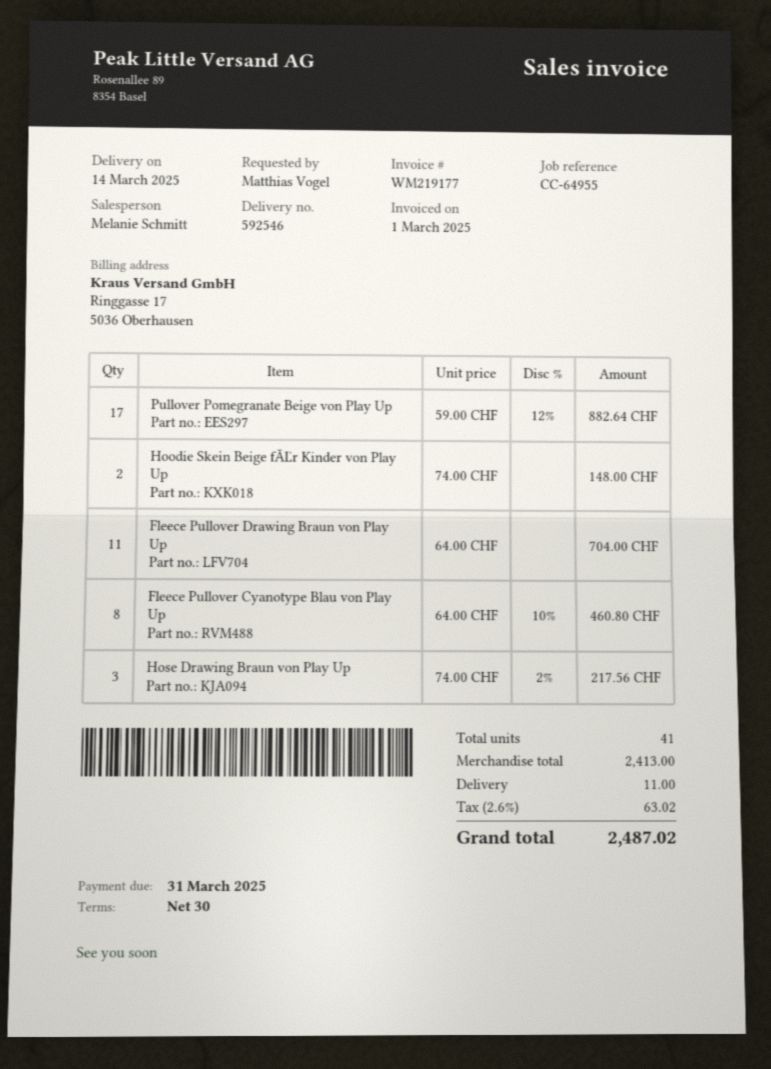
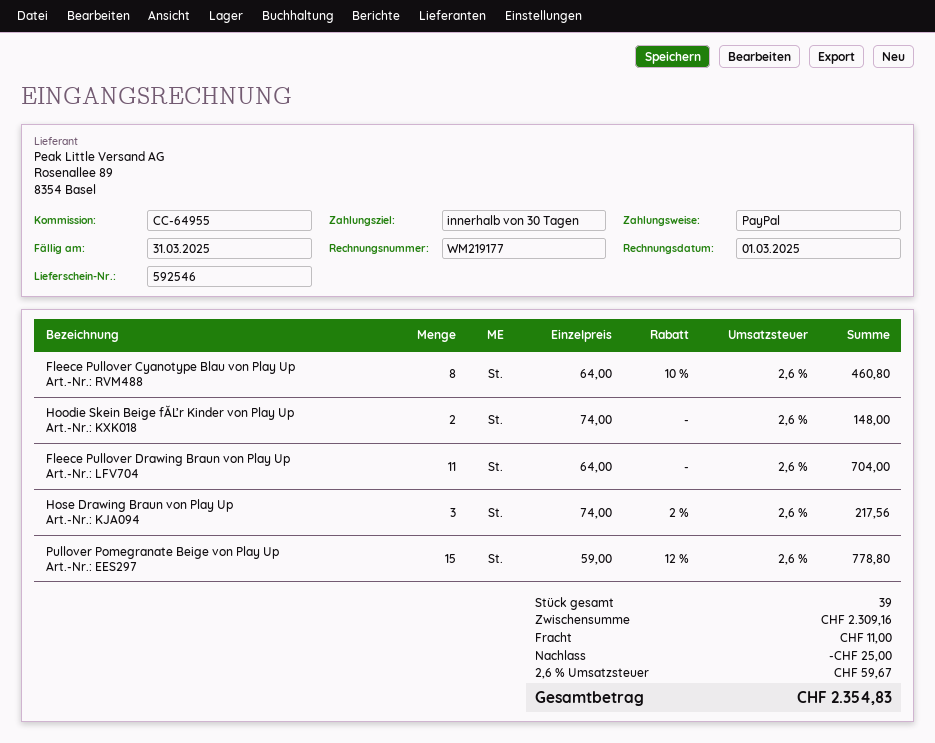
Pullover Pomegranate Beige von Play Up: 17 x 59.00 - 12% = 882.64 -> 15 x 59.00 - 12% = 778.80
total quantity: 41 -> 39
subtotal: 2413.00 -> 2309.16
discount: none -> 25.00
tax: 2.6% = 63.02 -> 2.6% = 59.67
total: 2487.02 -> 2354.83

